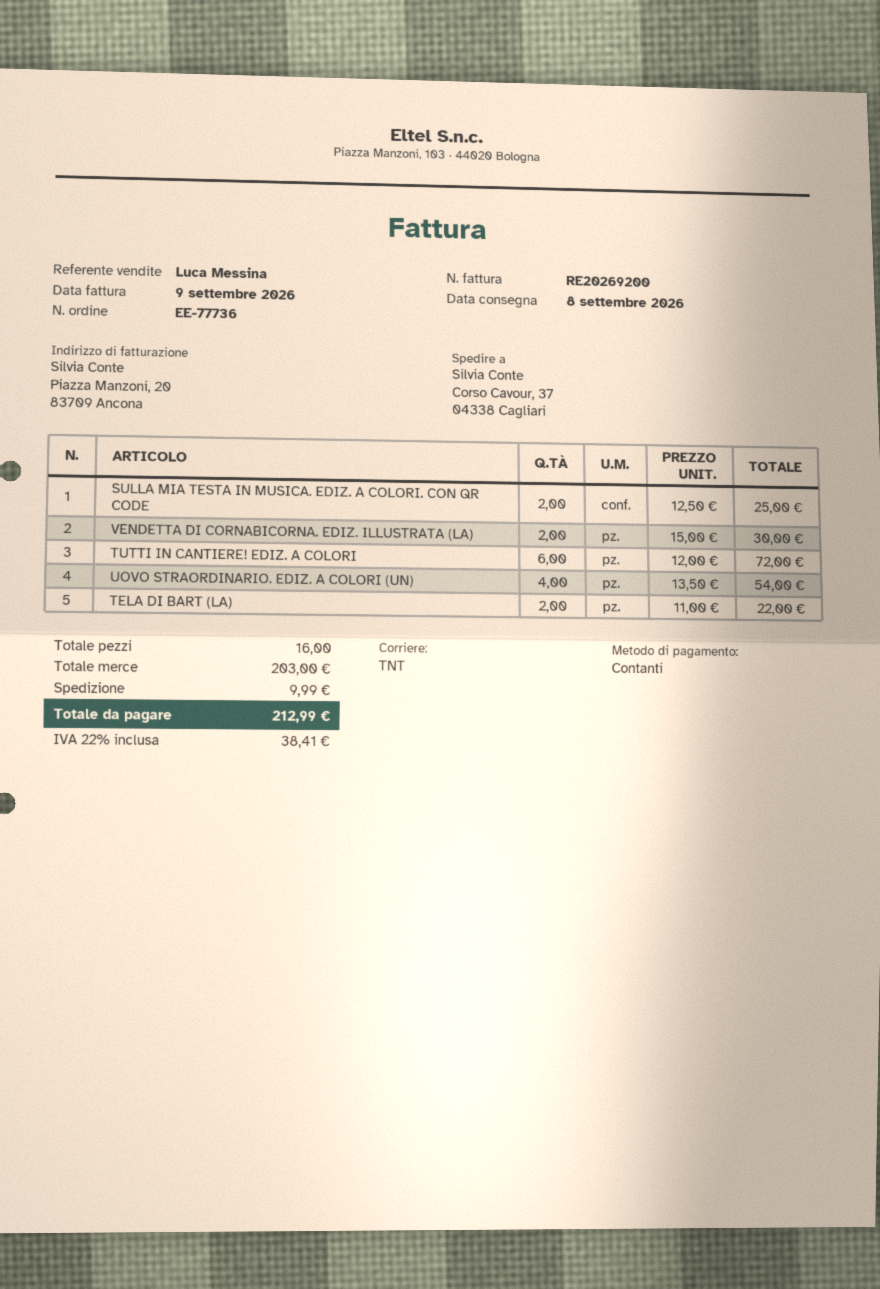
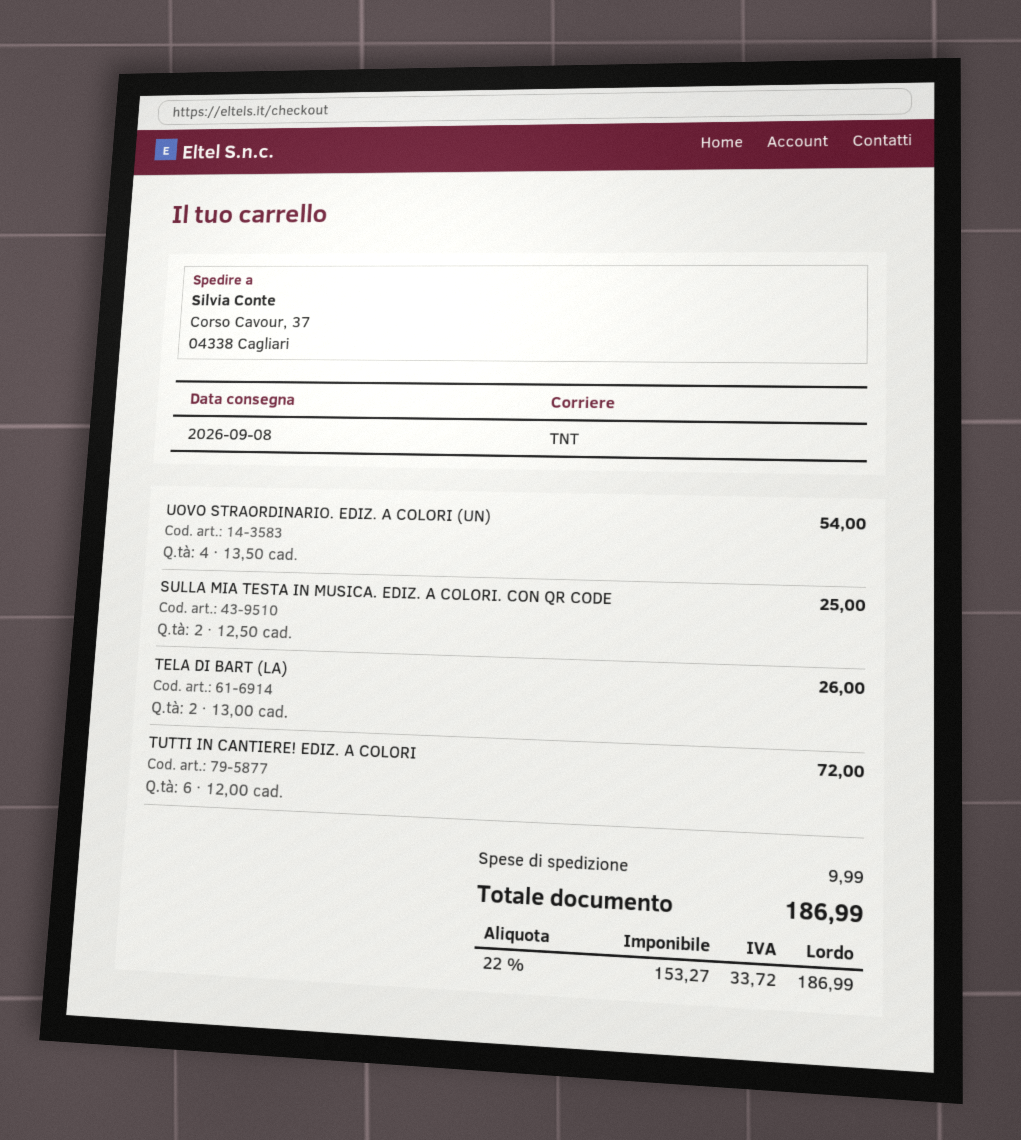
VENDETTA DI CORNABICORNA. EDIZ. ILLUSTRATA (LA): 2 x 15.00 = 30.00 -> none
TELA DI BART (LA): 2 x 11.00 = 22.00 -> 2 x 13.00 = 26.00
tax: 22% = 38.41 -> 22% = 33.72
total: 212.99 -> 186.99

